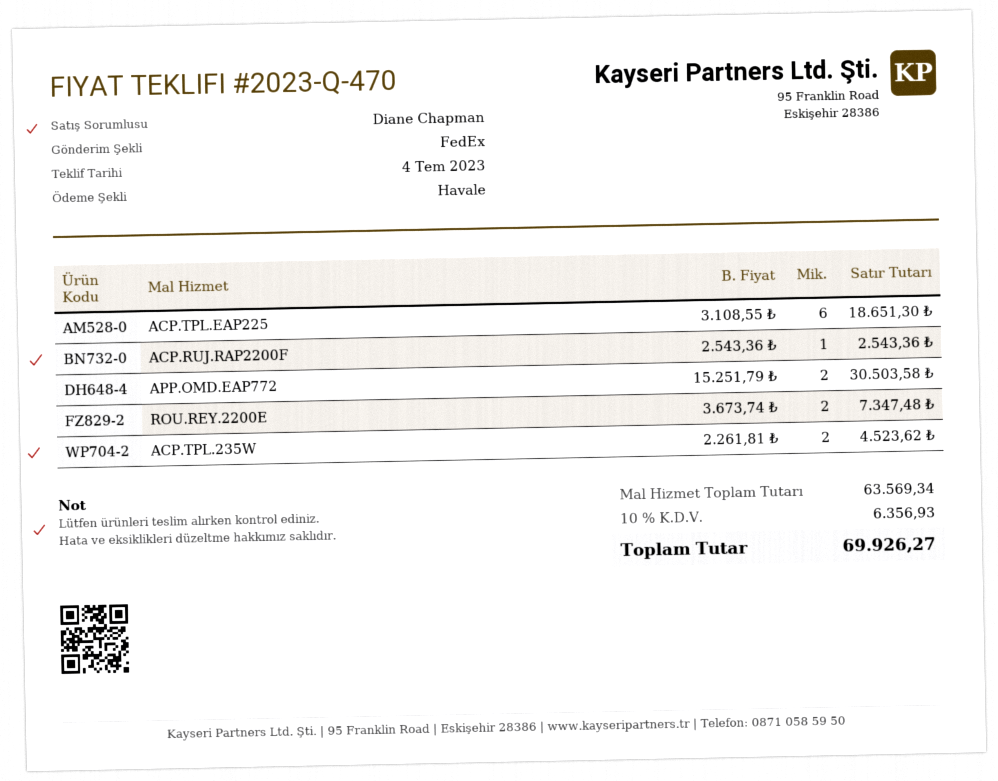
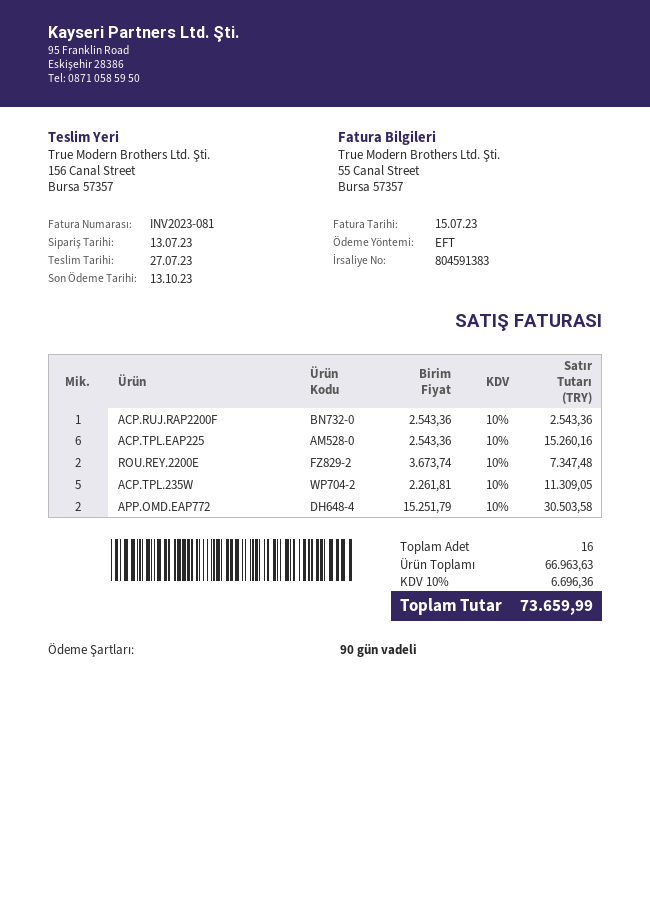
ACP.TPL.EAP225: 6 x 3108.55 = 18651.30 -> 6 x 2543.36 = 15260.16
ACP.TPL.235W: 2 x 2261.81 = 4523.62 -> 5 x 2261.81 = 11309.05
subtotal: 63569.34 -> 66963.63
tax: 10% = 6356.93 -> 10% = 6696.36
total: 69926.27 -> 73659.99

